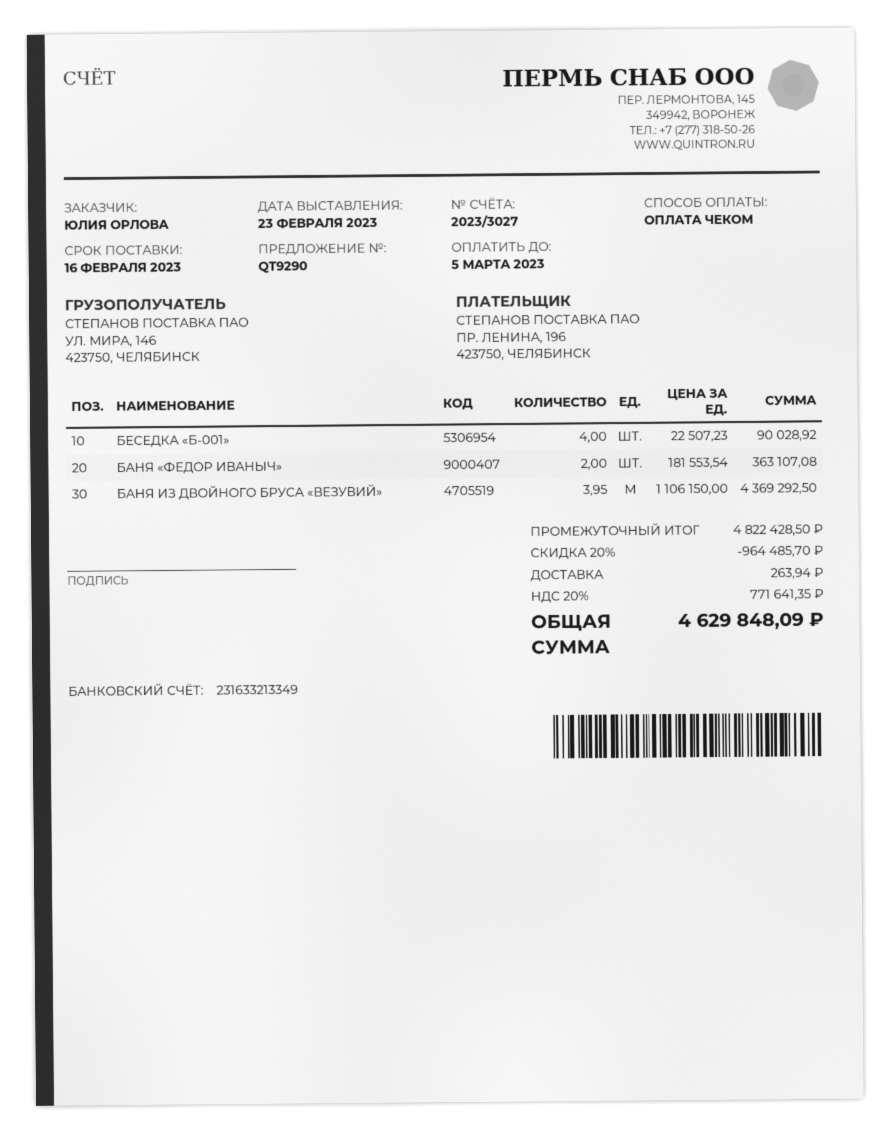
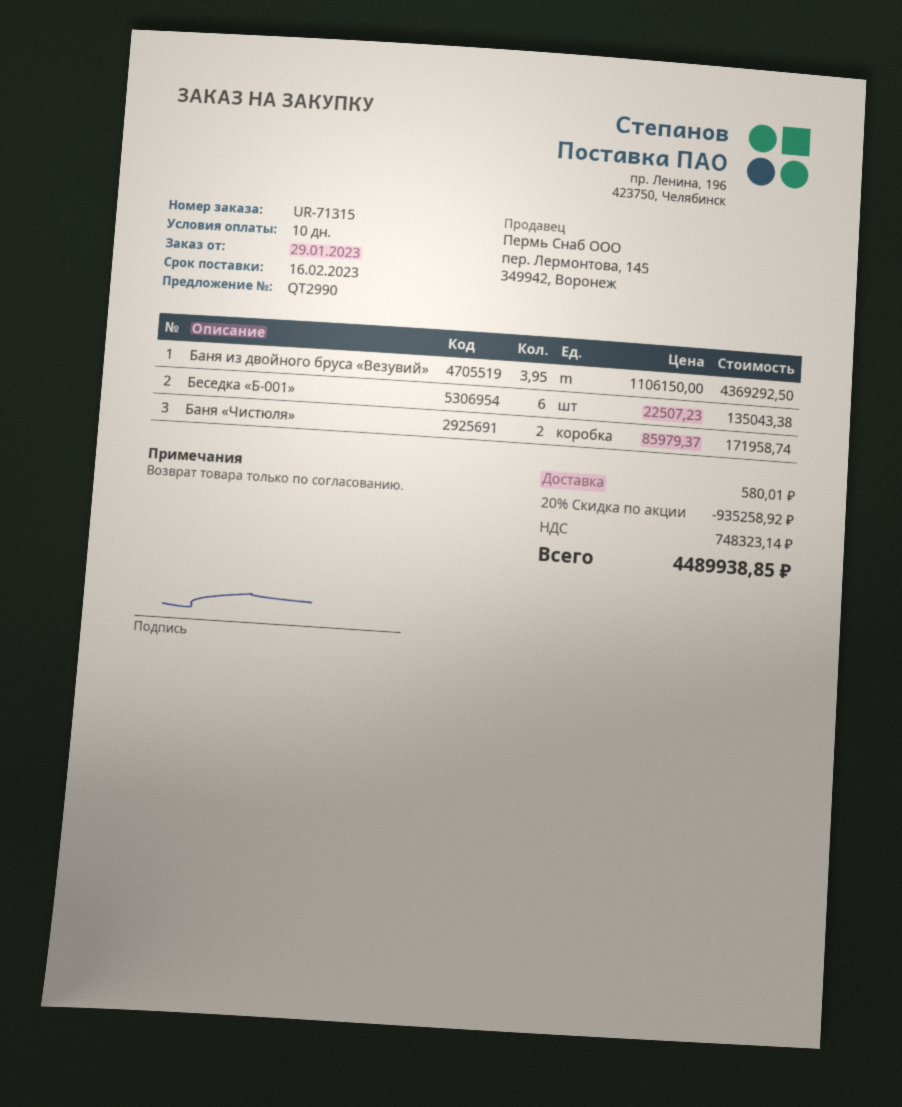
quote number: QT9290 -> QT2990
БЕСЕДКА «Б-001»: 4 x 22507.23 = 90028.92 -> 6 x 22507.23 = 135043.38
БАНЯ «ФЕДОР ИВАНЫЧ»: 2 x 181553.54 = 363107.08 -> none
Баня «Чистюля»: none -> 2 x 85979.37 = 171958.74
discount: 20% = 964485.70 -> 20% = 935258.92
shipping: 263.94 -> 580.01
tax: 771641.35 -> 748323.14
total: 4629848.09 -> 4489938.85

